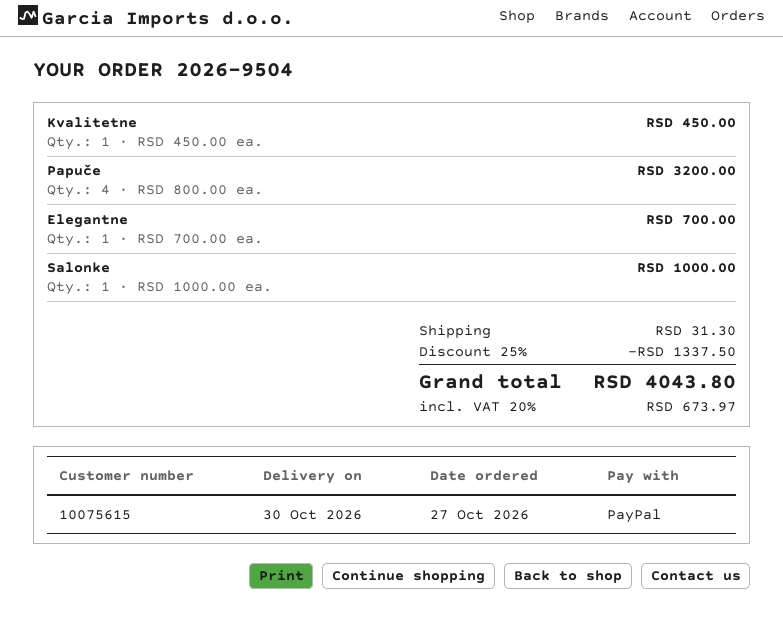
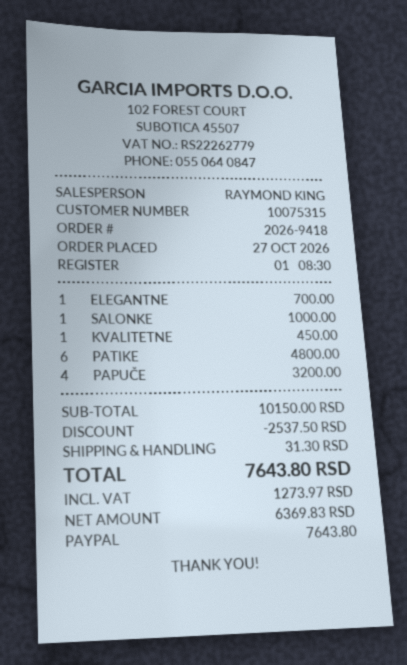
order number: 2026-9504 -> 2026-9418
customer number: 10075615 -> 10075315
PATIKE: none -> 6 for 4800.00
discount: 1337.50 -> 2537.50
tax: 673.97 -> 1273.97
total: 4043.80 -> 7643.80

